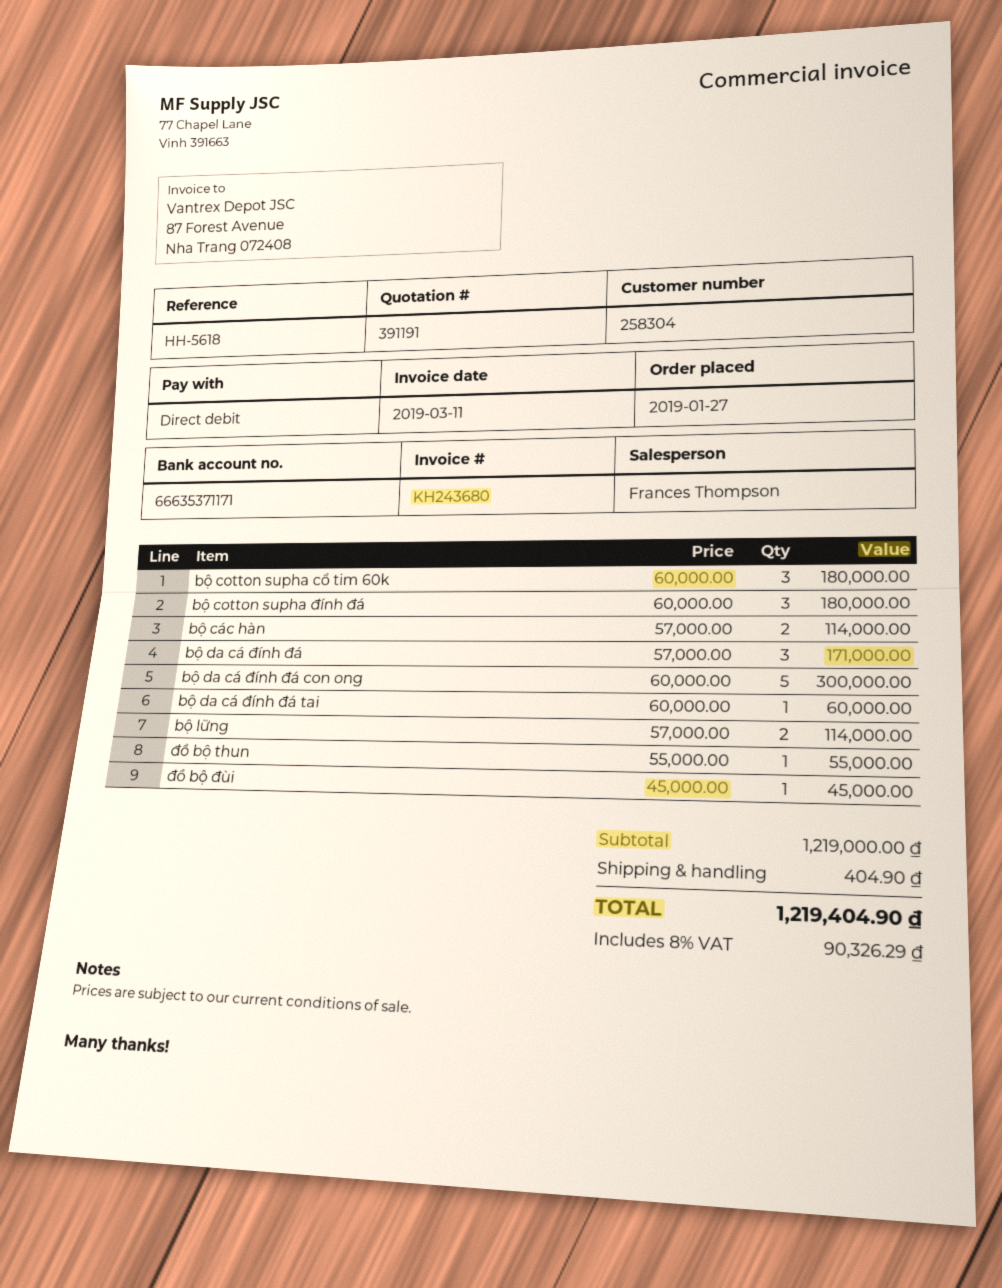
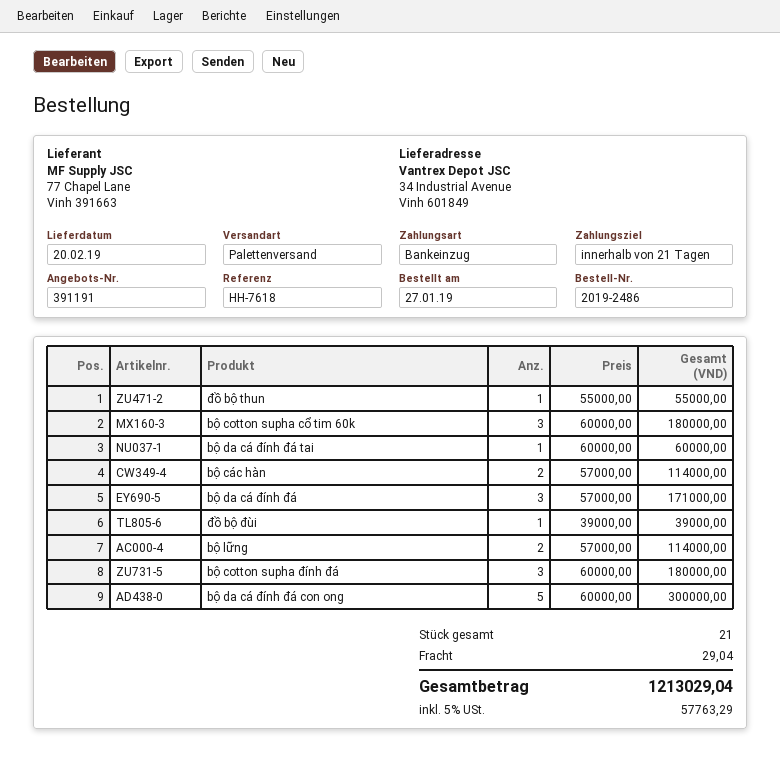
reference: HH-5618 -> HH-7618
đồ bộ đùi: 1 x 45000.00 = 45000.00 -> 1 x 39000.00 = 39000.00
shipping: 404.90 -> 29.04
tax: 8% = 90326.29 -> 5% = 57763.29
total: 1219404.90 -> 1213029.04

